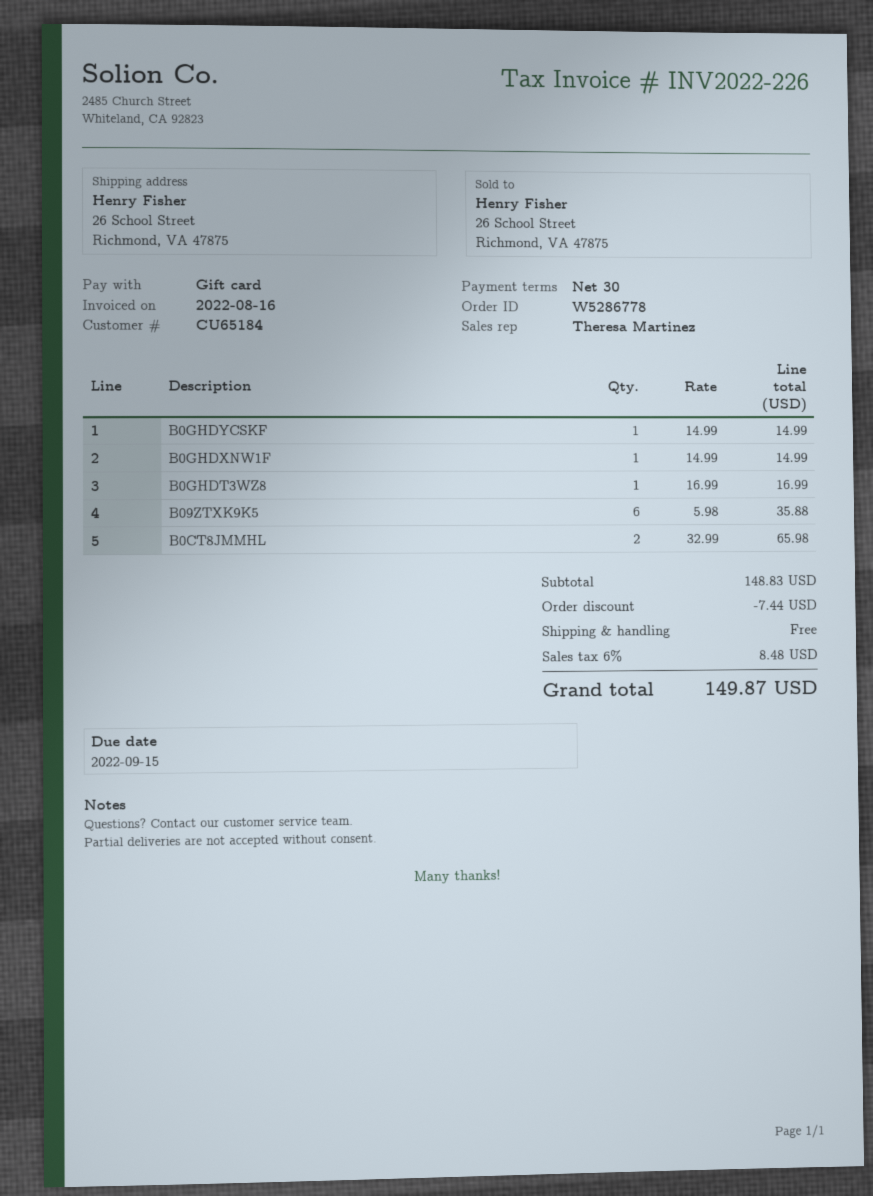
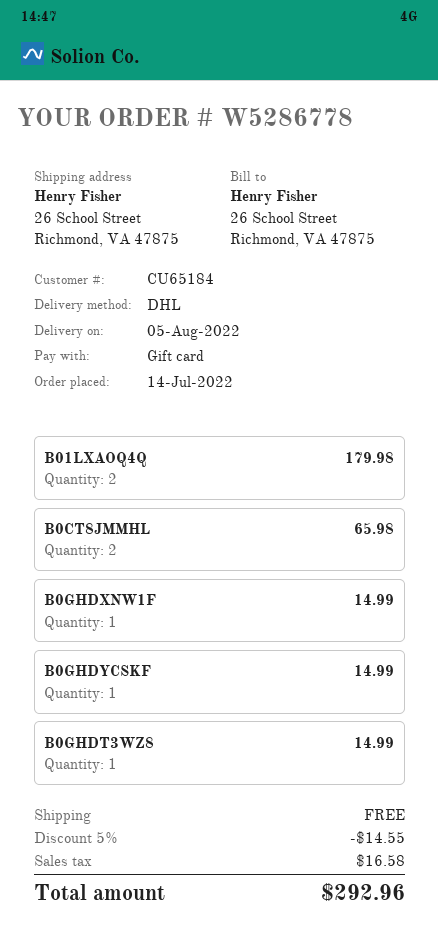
B0GHDT3WZ8: 1 for 16.99 -> 1 for 14.99
B09ZTXK9K5: 6 for 35.88 -> none
B01LXAOQ4Q: none -> 2 for 179.98
discount: 7.44 -> 14.55
tax: 8.48 -> 16.58
total: 149.87 -> 292.96

